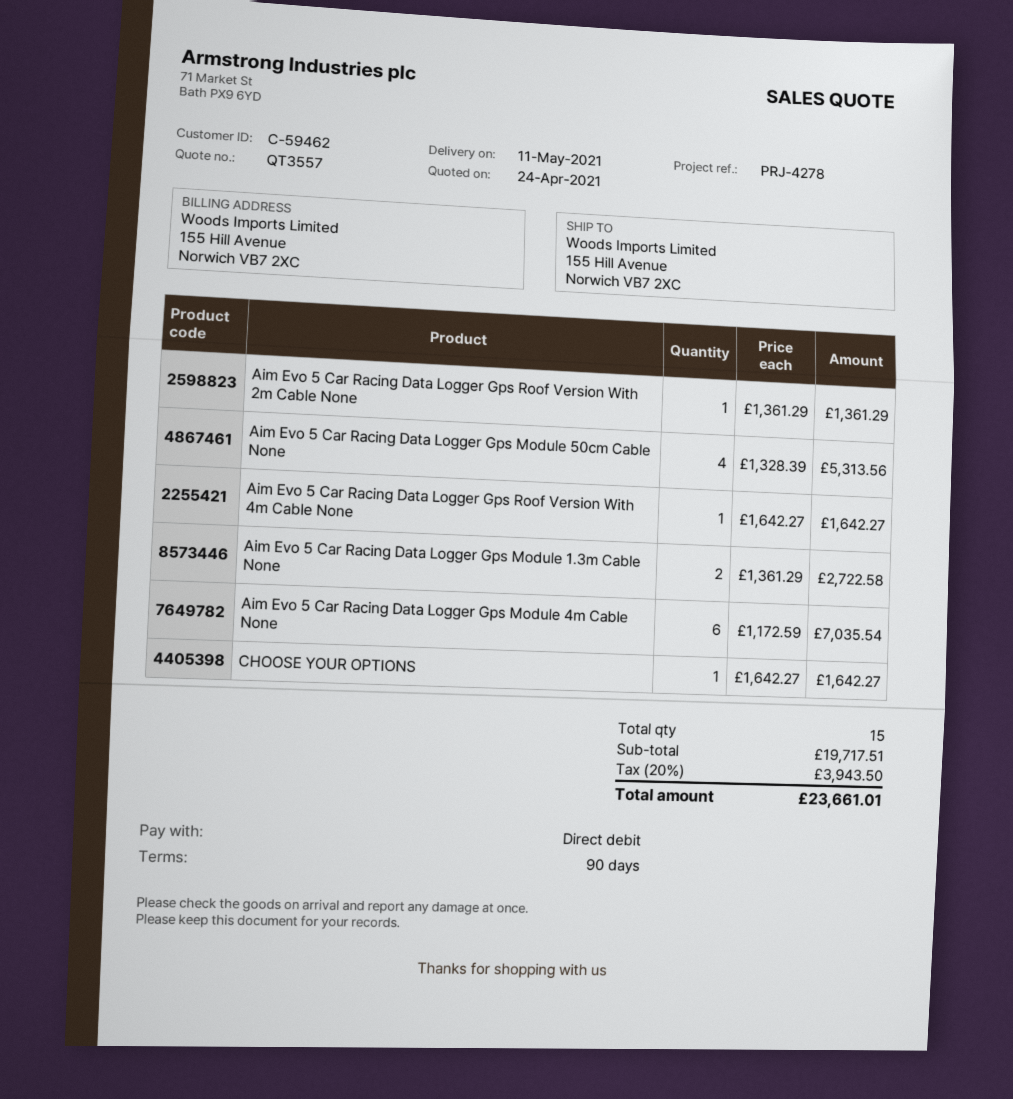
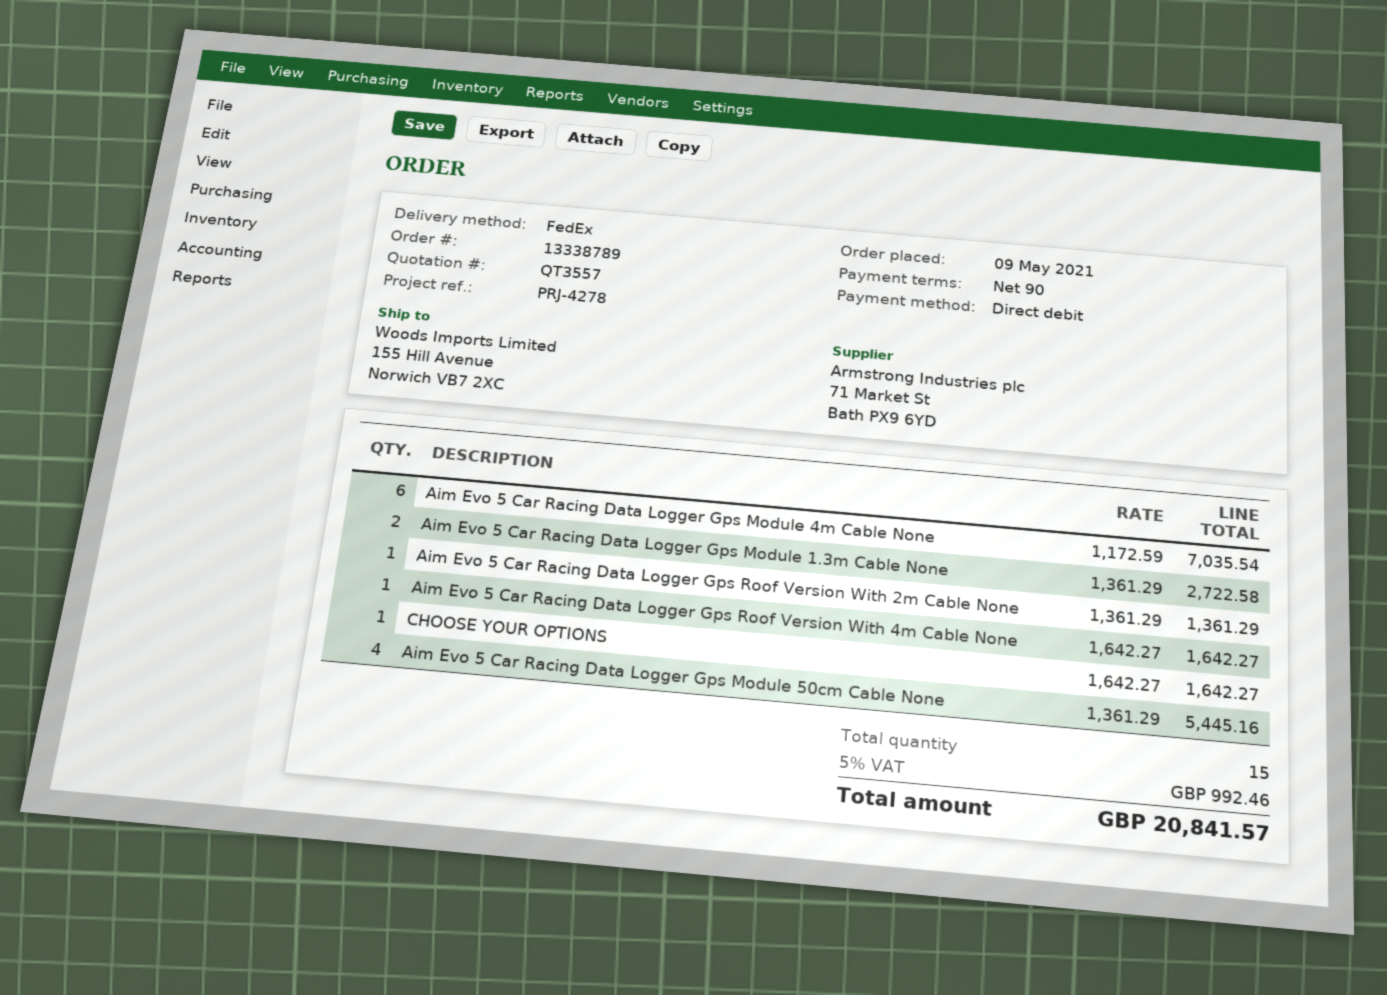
Aim Evo 5 Car Racing Data Logger Gps Module 50cm Cable None: 4 x 1328.39 = 5313.56 -> 4 x 1361.29 = 5445.16
tax: 20% = 3943.50 -> 5% = 992.46
total: 23661.01 -> 20841.57

